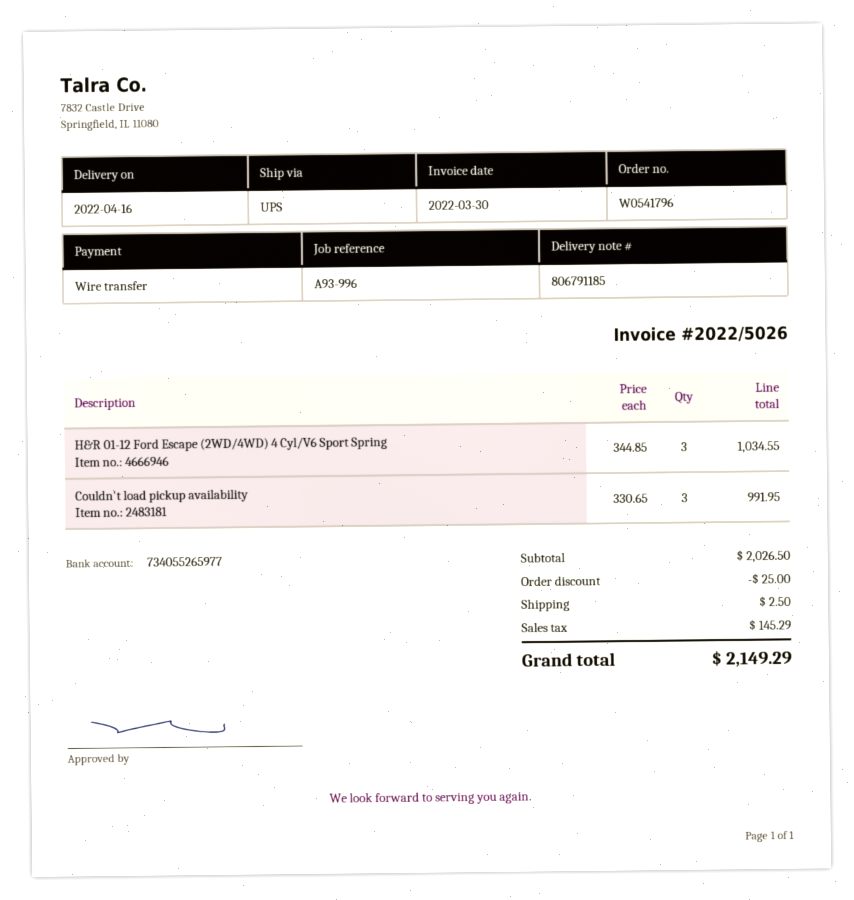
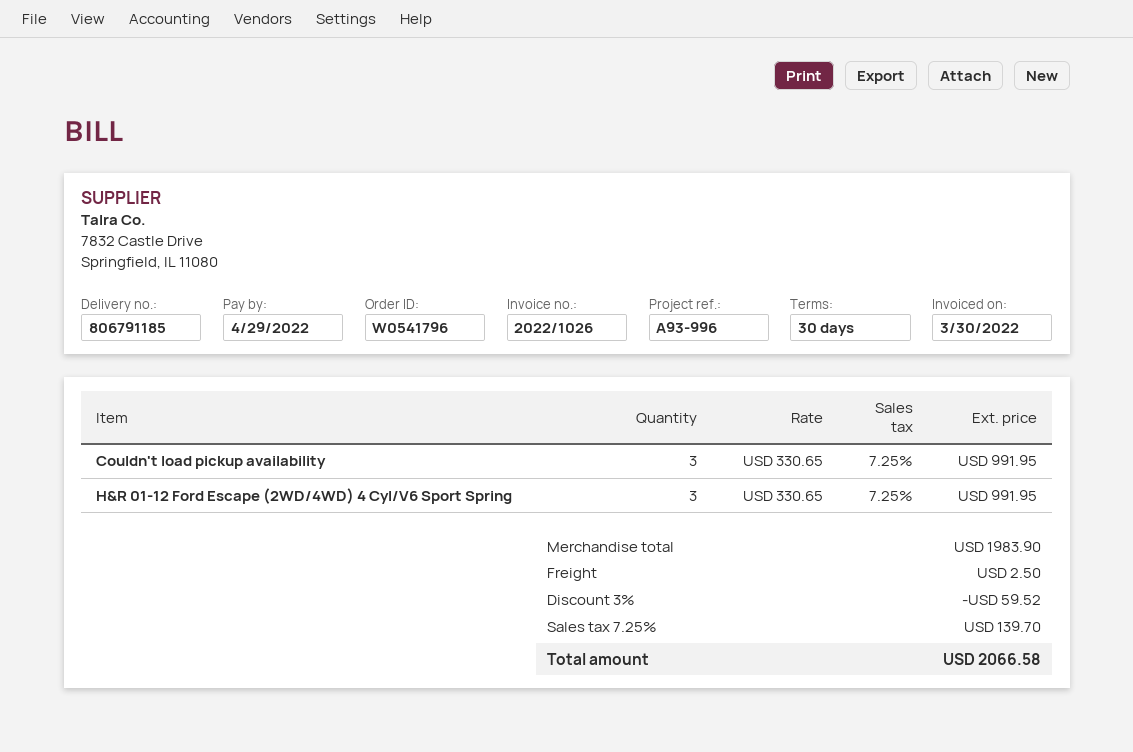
invoice number: 2022/5026 -> 2022/1026
H&R 01-12 Ford Escape (2WD/4WD) 4 Cyl/V6 Sport Spring: 3 x 344.85 = 1034.55 -> 3 x 330.65 = 991.95
subtotal: 2026.50 -> 1983.90
discount: 25.00 -> 59.52
tax: 145.29 -> 139.70
total: 2149.29 -> 2066.58

